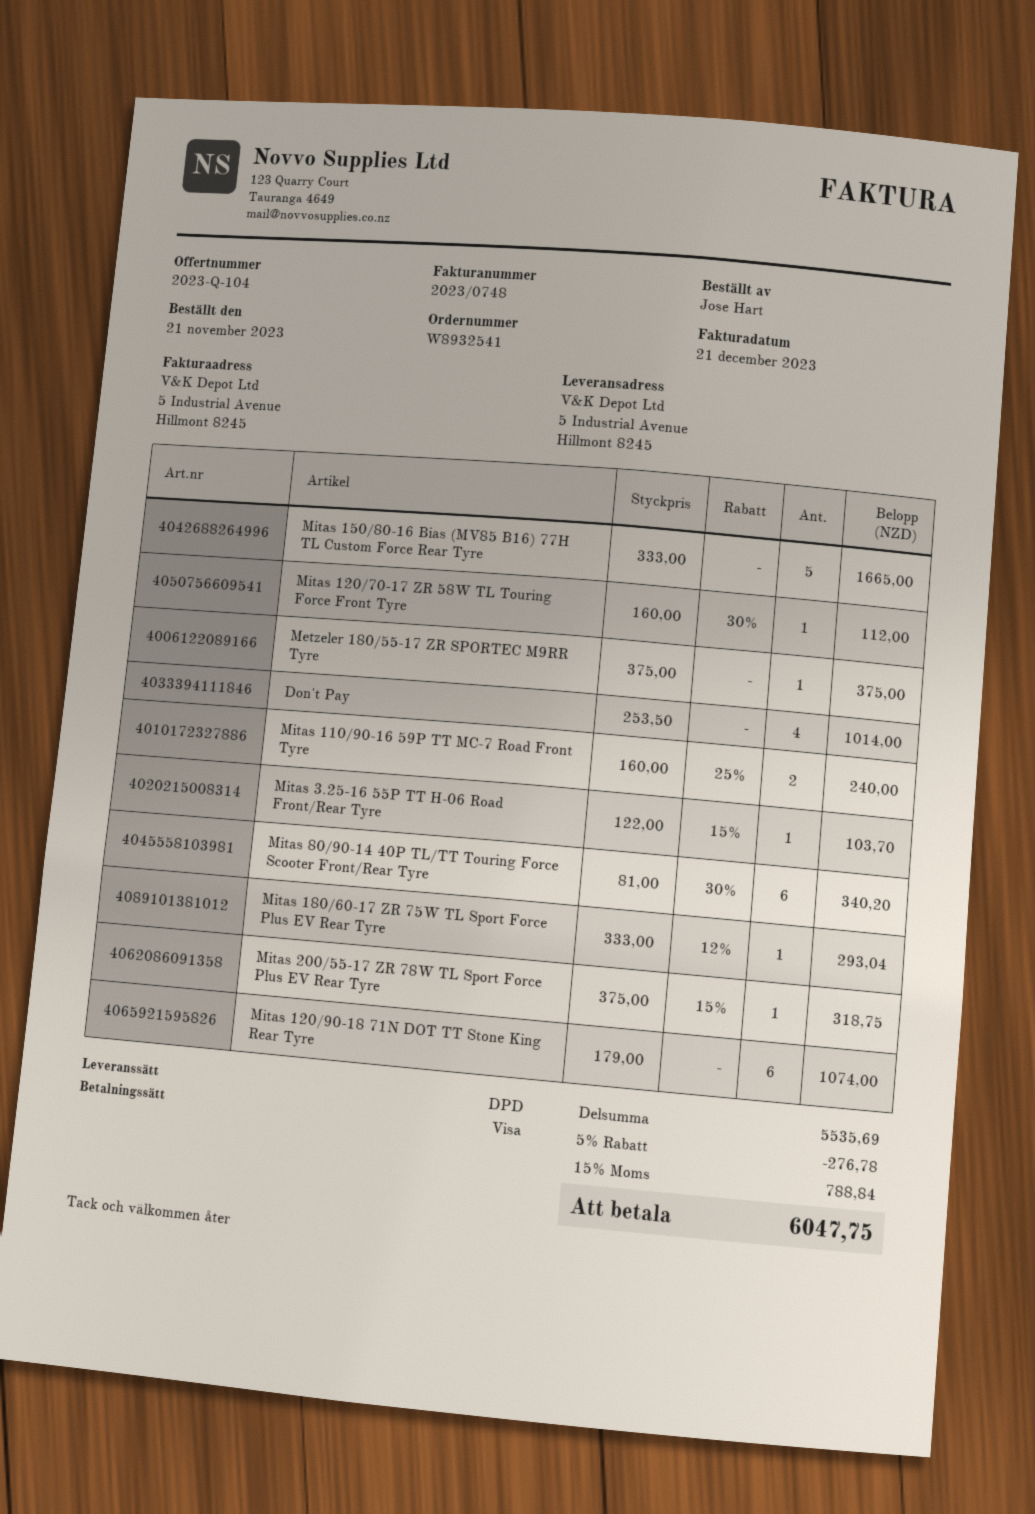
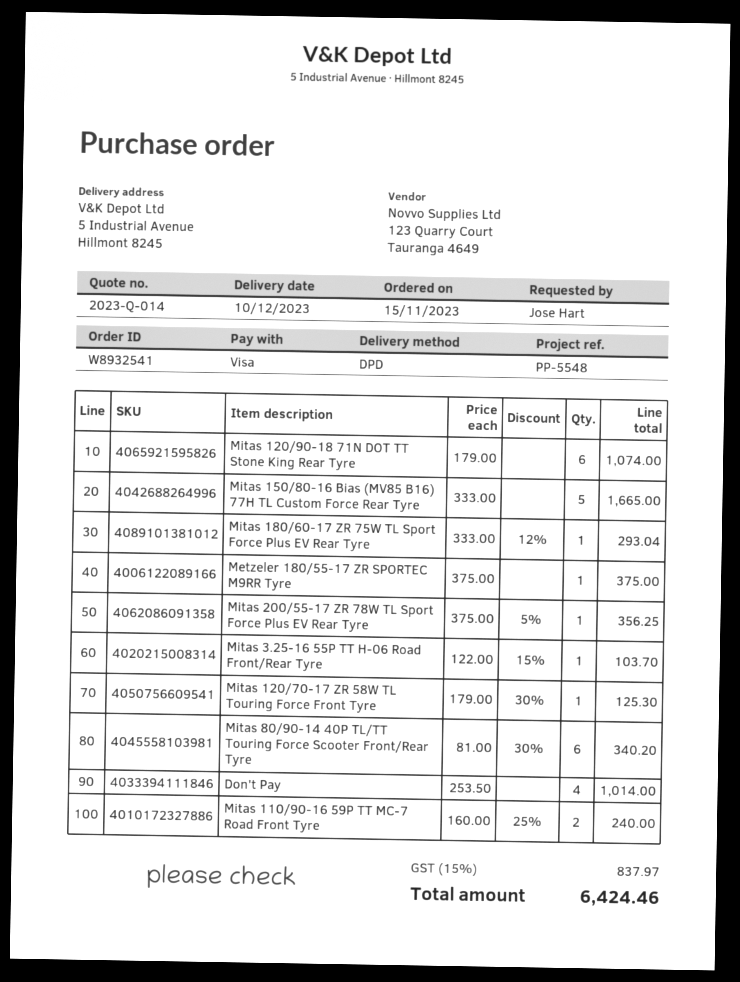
quote number: 2023-Q-104 -> 2023-Q-014
order date: 2023-11-21 -> 2023-11-15
Mitas 120/70-17 ZR 58W TL Touring Force Front Tyre: 1 x 160.00 - 30% = 112.00 -> 1 x 179.00 - 30% = 125.30
Mitas 200/55-17 ZR 78W TL Sport Force Plus EV Rear Tyre: 1 x 375.00 - 15% = 318.75 -> 1 x 375.00 - 5% = 356.25
discount: 5% = 276.78 -> none
tax: 15% = 788.84 -> 15% = 837.97
total: 6047.75 -> 6424.46

